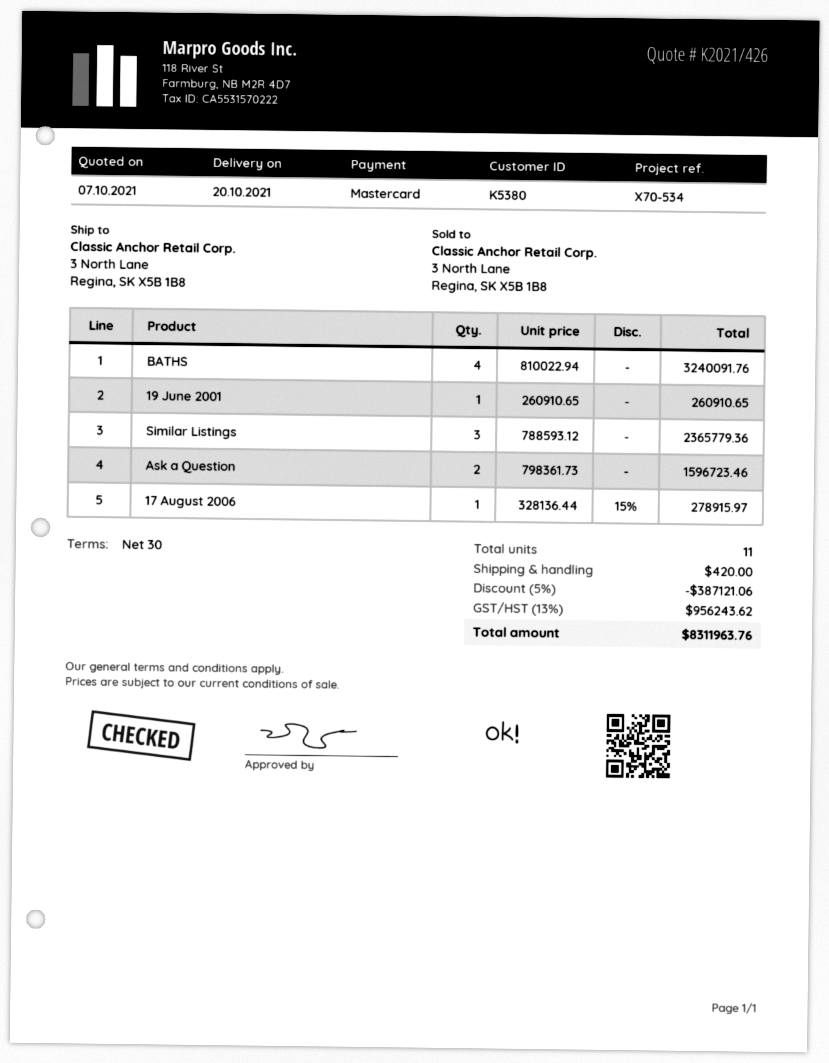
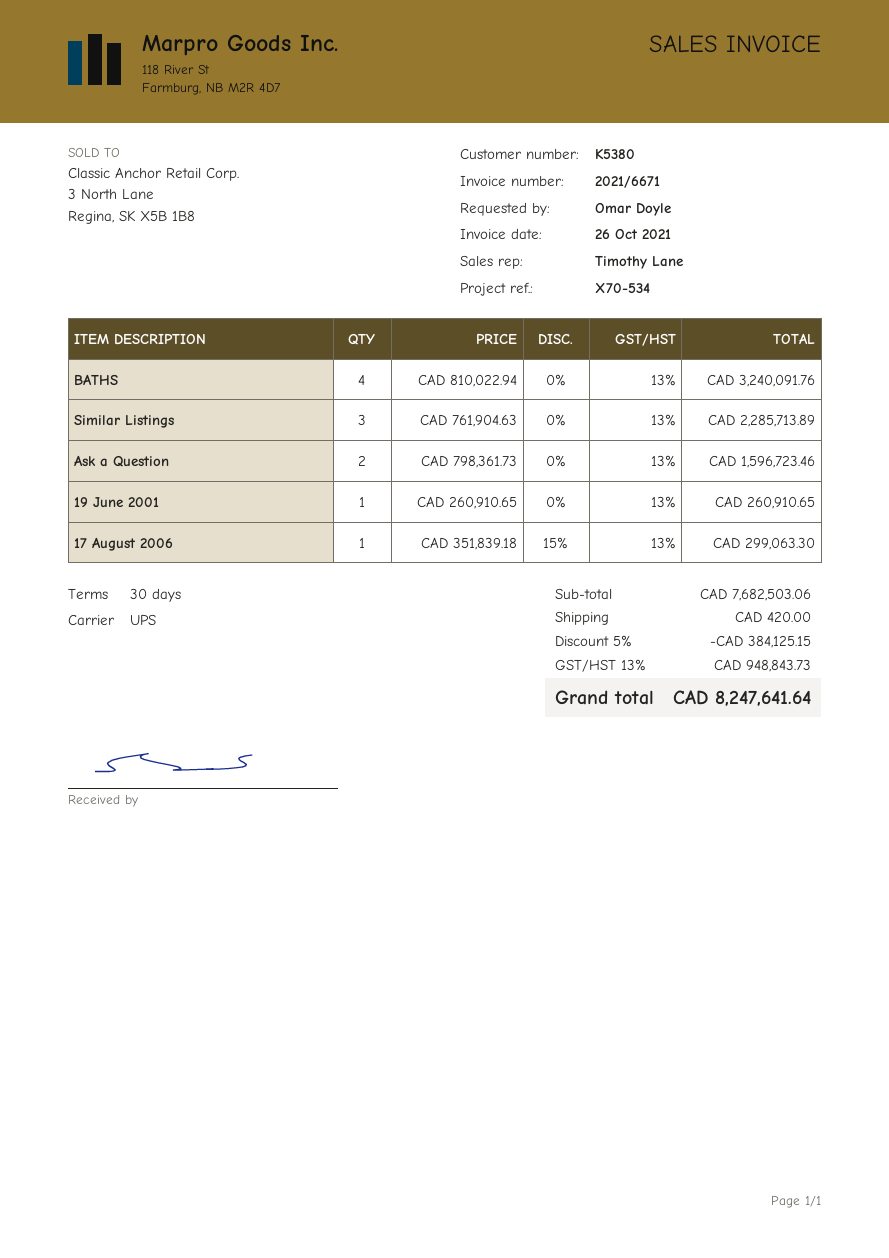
Similar Listings: 3 x 788593.12 = 2365779.36 -> 3 x 761904.63 = 2285713.89
17 August 2006: 1 x 328136.44 - 15% = 278915.97 -> 1 x 351839.18 - 15% = 299063.30
discount: 5% = 387121.06 -> 5% = 384125.15
tax: 13% = 956243.62 -> 13% = 948843.73
total: 8311963.76 -> 8247641.64

